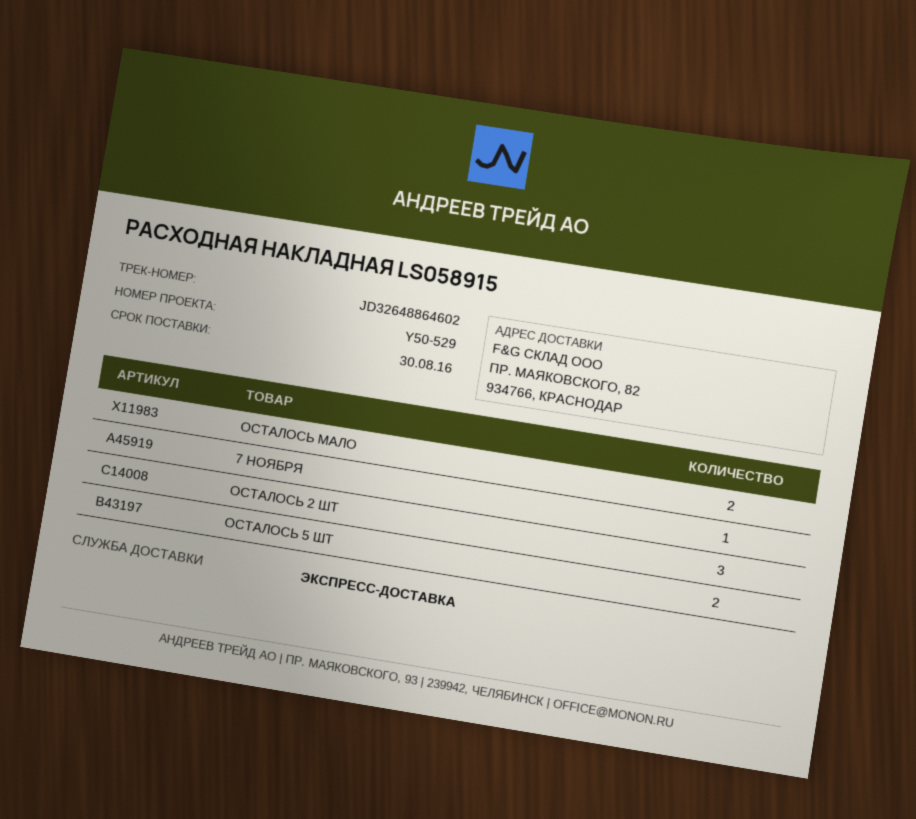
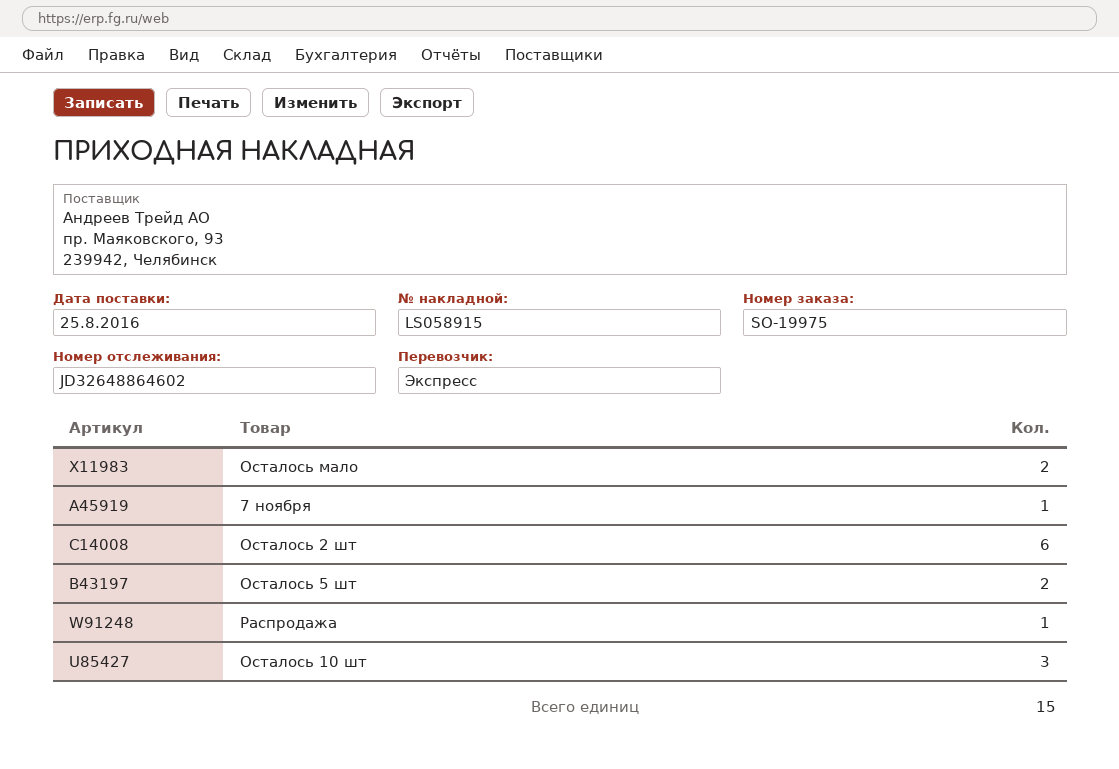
delivery date: 2016-08-30 -> 2016-08-25
ОСТАЛОСЬ 2 ШТ: 3 -> 6
Распродажа: none -> 1
Осталось 10 шт: none -> 3

